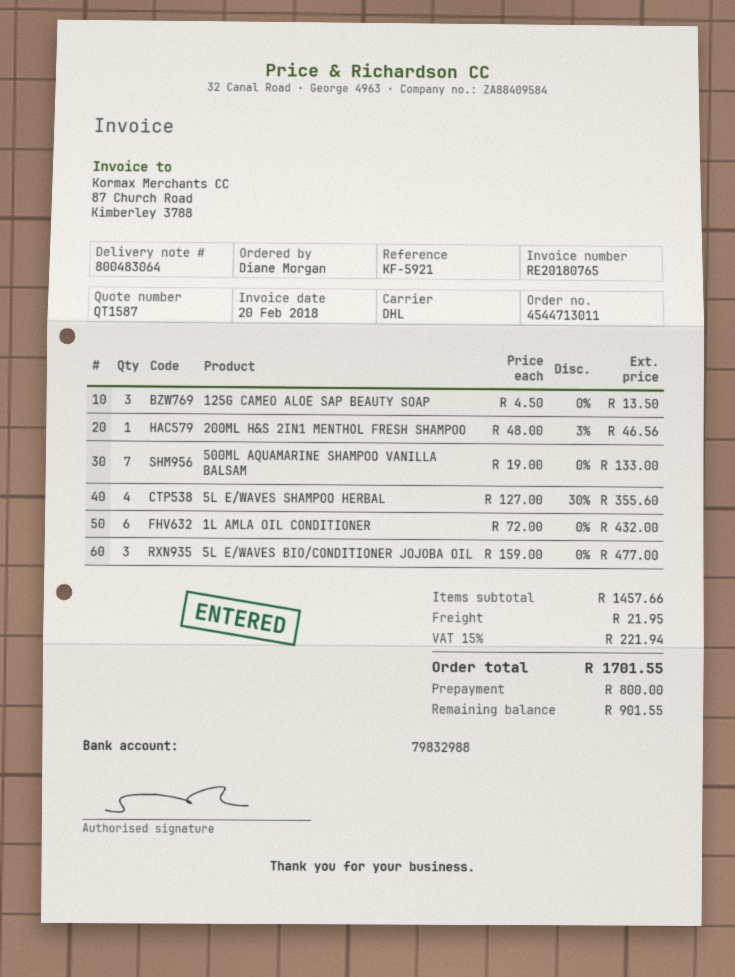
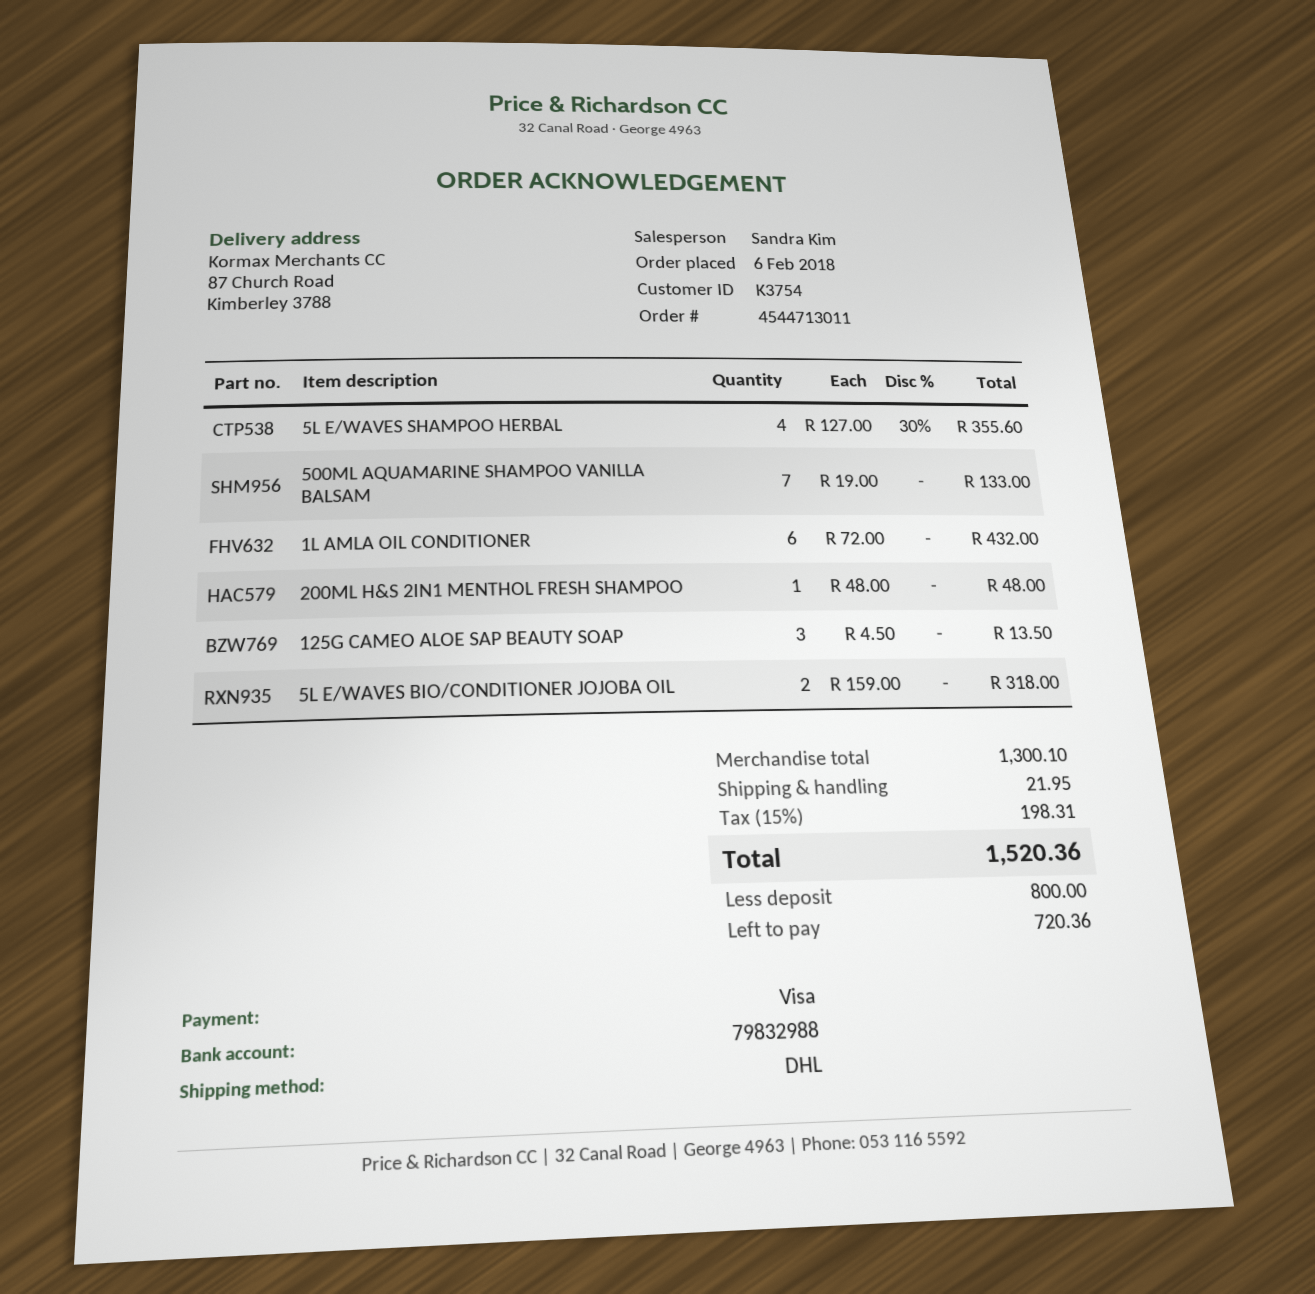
200ML H&S 2IN1 MENTHOL FRESH SHAMPOO: 1 x 48.00 - 3% = 46.56 -> 1 x 48.00 = 48.00
5L E/WAVES BIO/CONDITIONER JOJOBA OIL: 3 x 159.00 = 477.00 -> 2 x 159.00 = 318.00
subtotal: 1457.66 -> 1300.10
tax: 15% = 221.94 -> 15% = 198.31
total: 1701.55 -> 1520.36
balance: 901.55 -> 720.36

